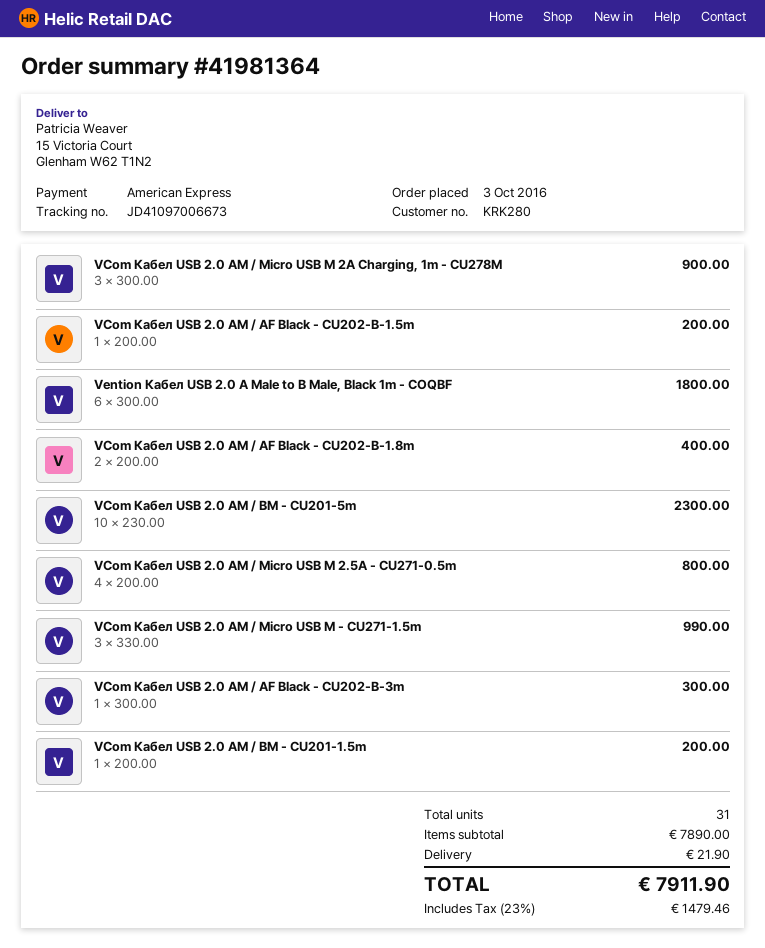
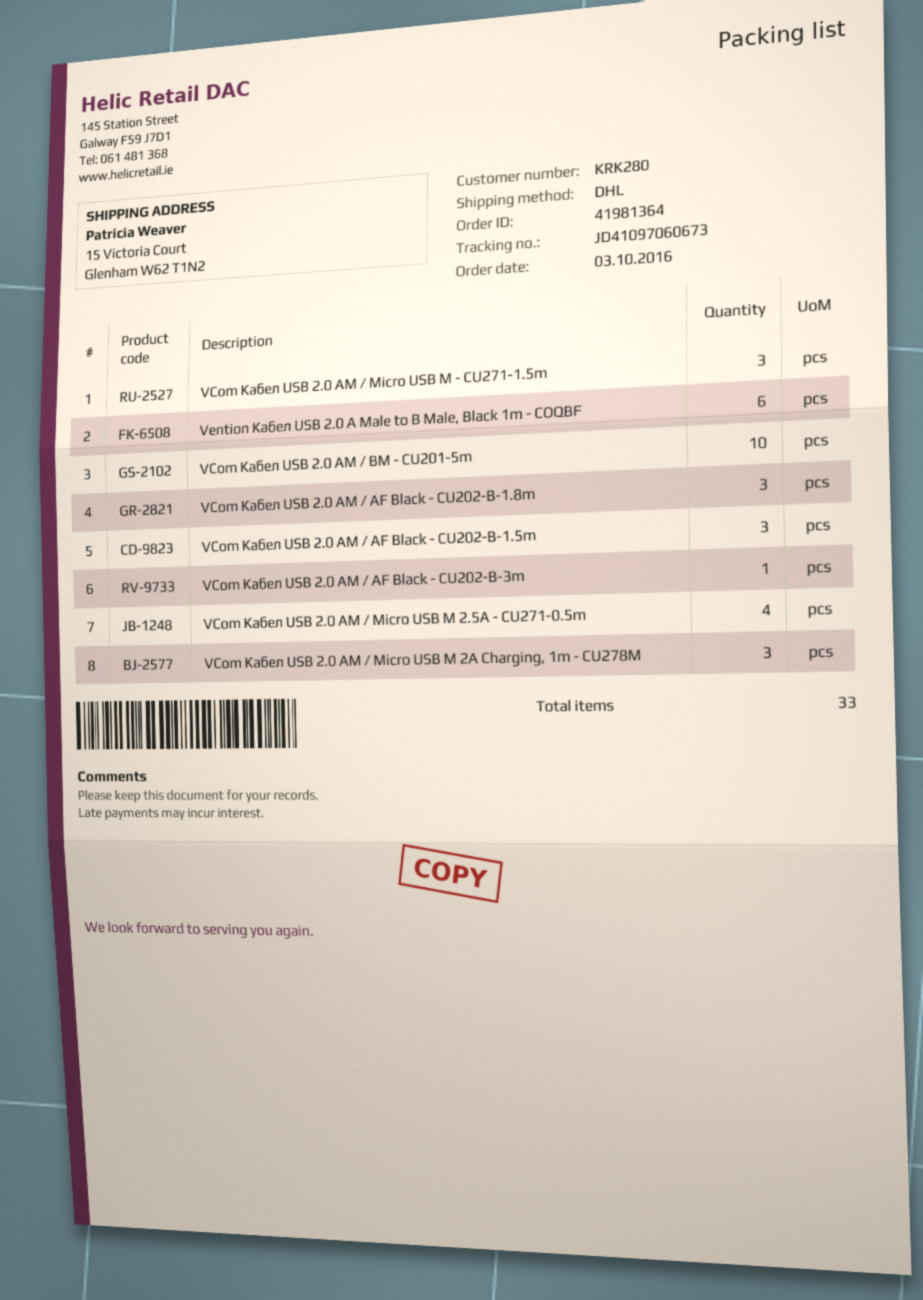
tracking number: JD41097006673 -> JD41097060673
VCom Кабел USB 2.0 AM / AF Black - CU202-B-1.5m: 1 -> 3
VCom Кабел USB 2.0 AM / AF Black - CU202-B-1.8m: 2 -> 3
VCom Кабел USB 2.0 AM / BM - CU201-1.5m: 1 -> none
total quantity: 31 -> 33

